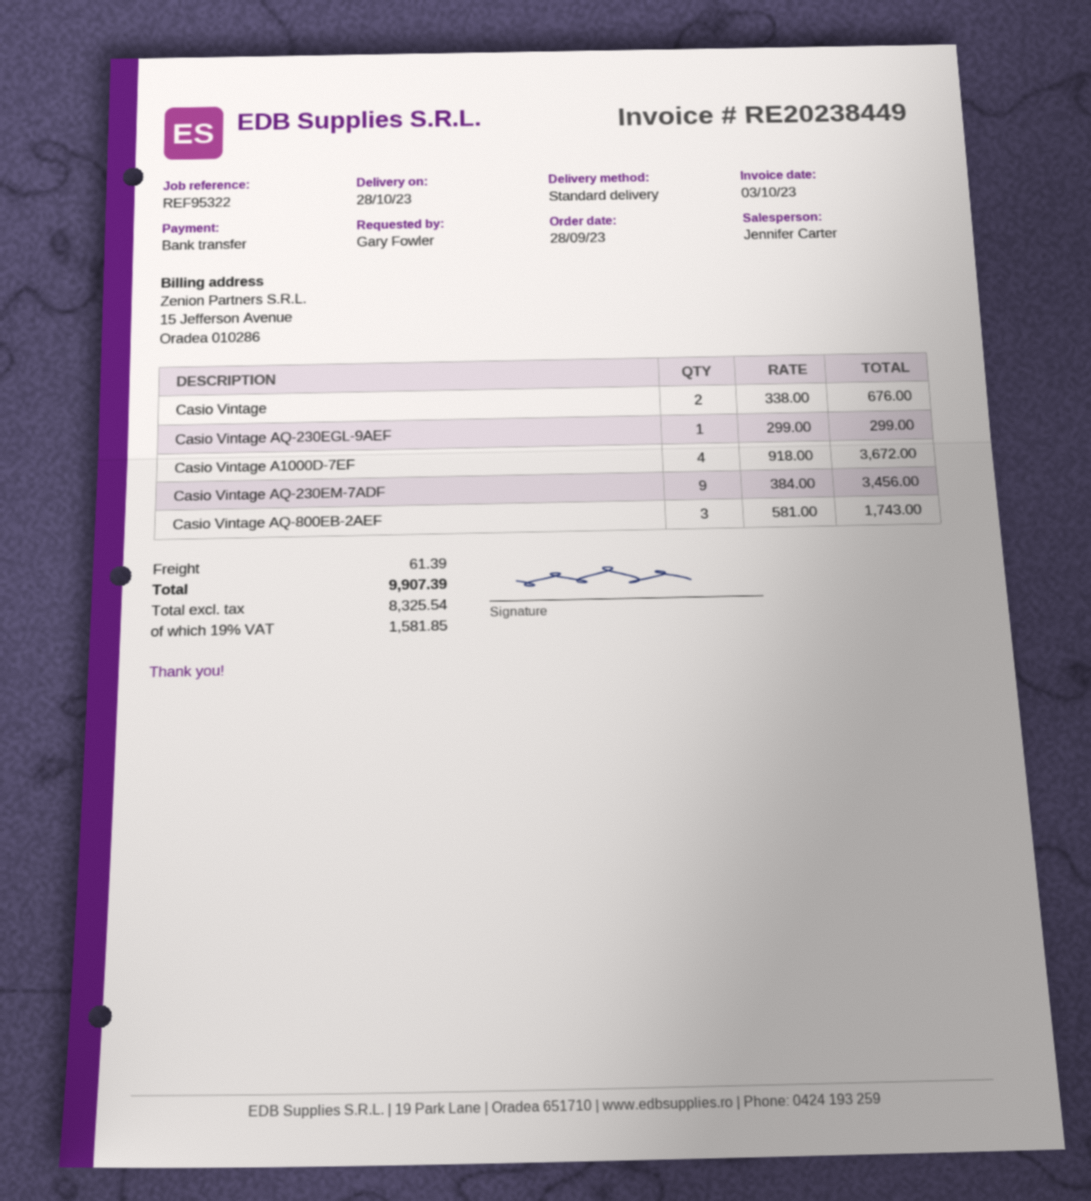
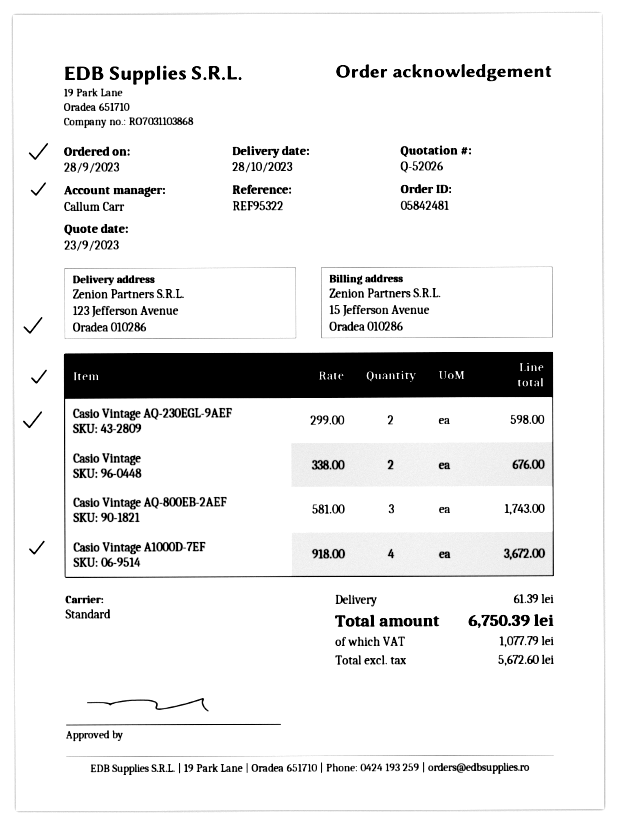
sales rep: Jennifer Carter -> Callum Carr
Casio Vintage AQ-230EGL-9AEF: 1 x 299.00 = 299.00 -> 2 x 299.00 = 598.00
Casio Vintage AQ-230EM-7ADF: 9 x 384.00 = 3456.00 -> none
net: 8325.54 -> 5672.60
tax: 1581.85 -> 1077.79
total: 9907.39 -> 6750.39

